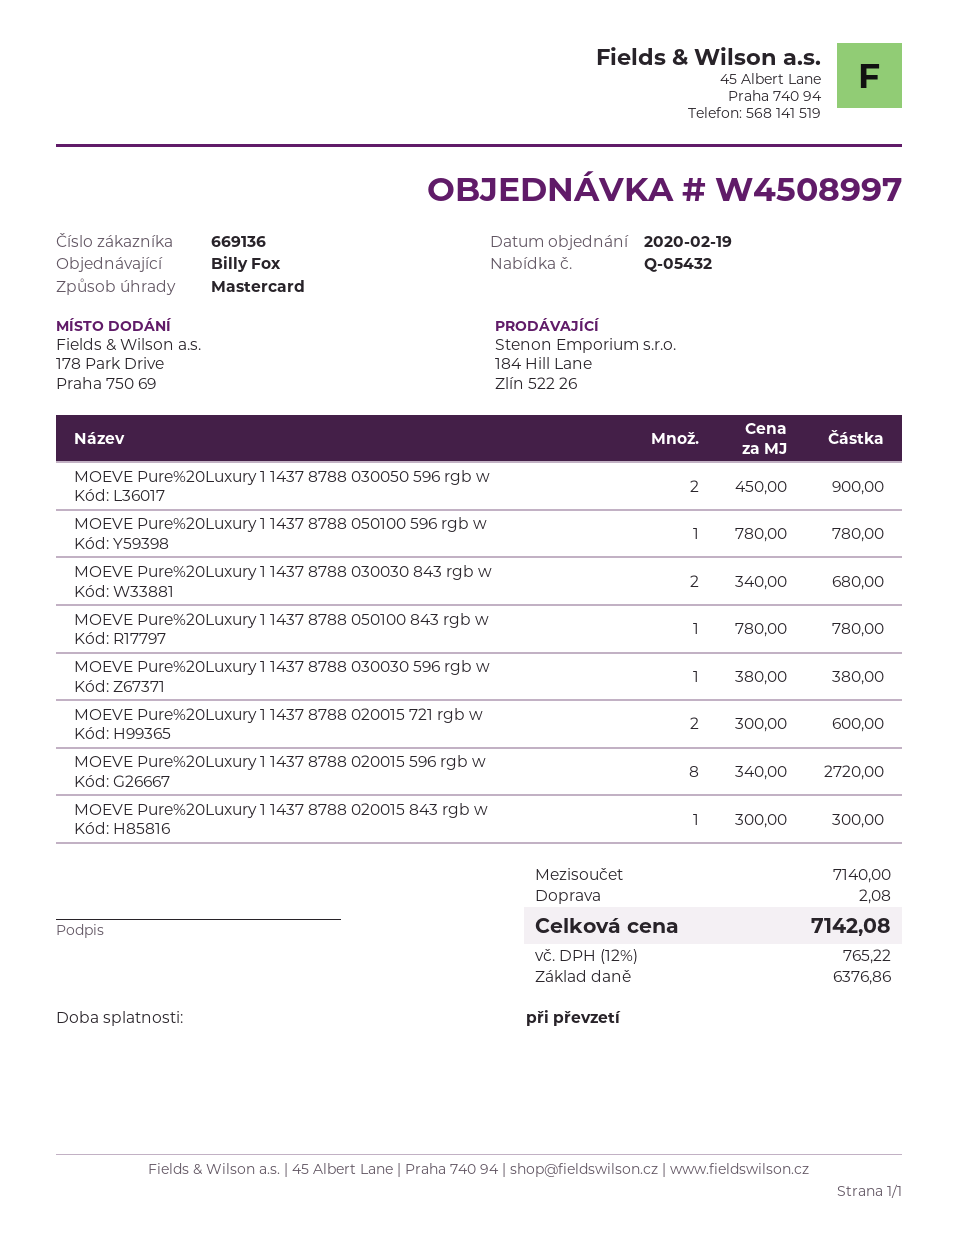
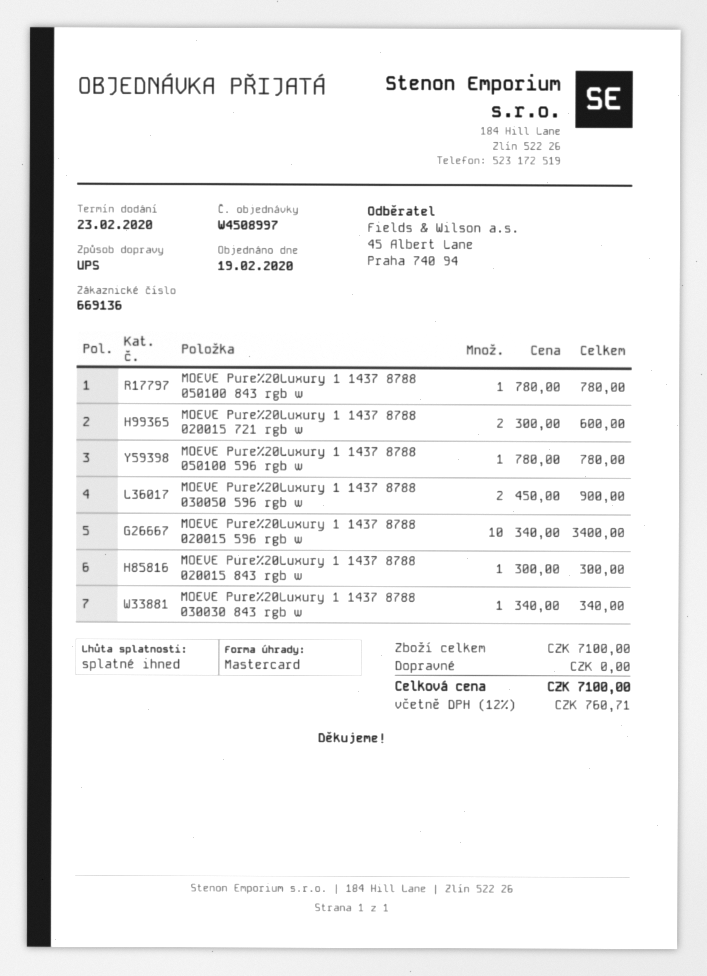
MOEVE Pure%20Luxury 1 1437 8788 030030 843 rgb w: 2 x 340.00 = 680.00 -> 1 x 340.00 = 340.00
MOEVE Pure%20Luxury 1 1437 8788 030030 596 rgb w: 1 x 380.00 = 380.00 -> none
MOEVE Pure%20Luxury 1 1437 8788 020015 596 rgb w: 8 x 340.00 = 2720.00 -> 10 x 340.00 = 3400.00
subtotal: 7140.00 -> 7100.00
shipping: 2.08 -> 0.00
tax: 12% = 765.22 -> 12% = 760.71
total: 7142.08 -> 7100.00

